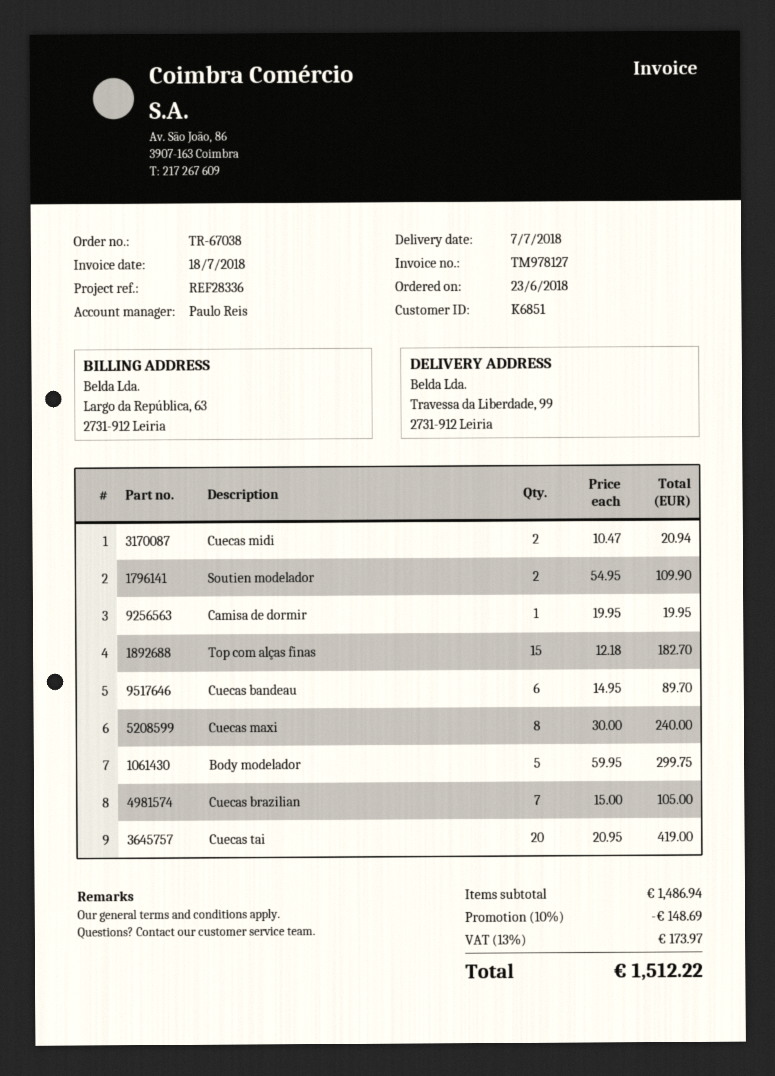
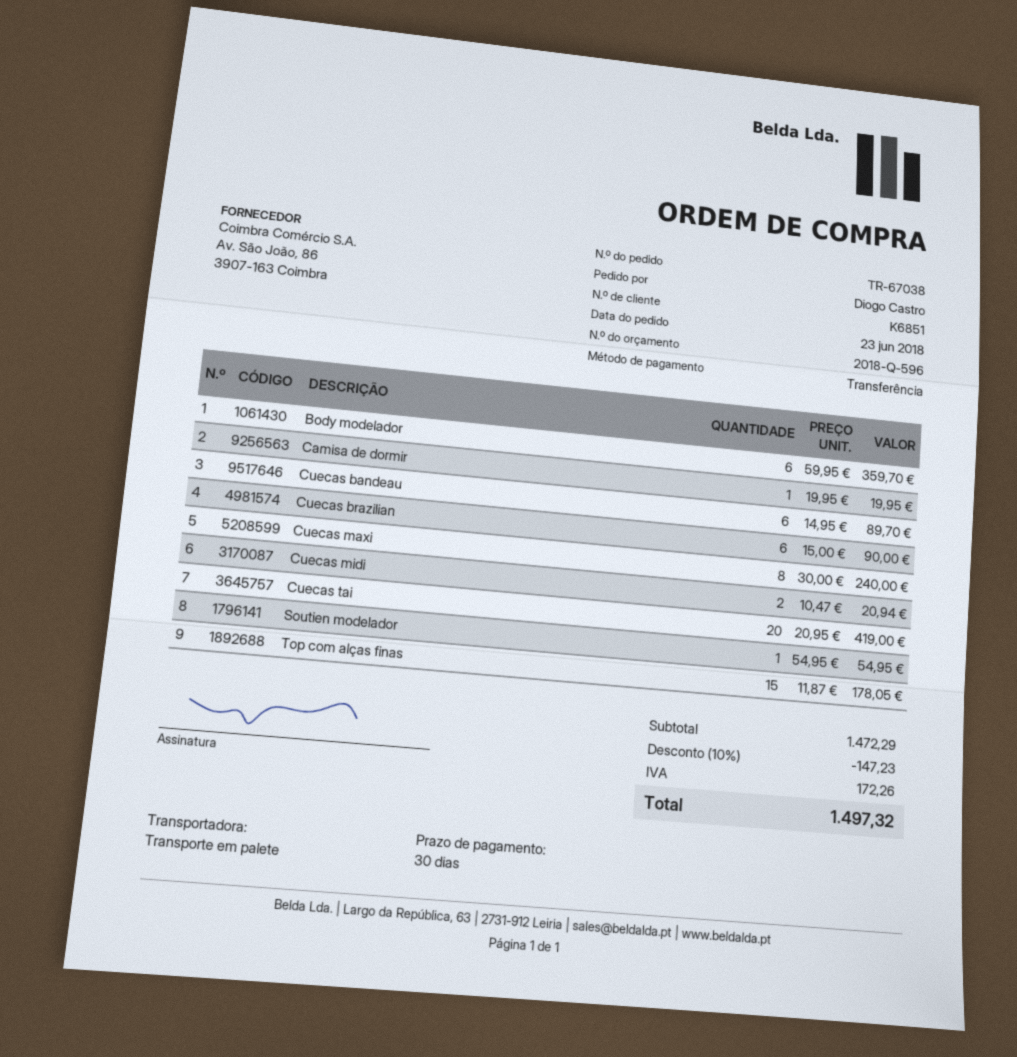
Soutien modelador: 2 x 54.95 = 109.90 -> 1 x 54.95 = 54.95
Top com alças finas: 15 x 12.18 = 182.70 -> 15 x 11.87 = 178.05
Body modelador: 5 x 59.95 = 299.75 -> 6 x 59.95 = 359.70
Cuecas brazilian: 7 x 15.00 = 105.00 -> 6 x 15.00 = 90.00
subtotal: 1486.94 -> 1472.29
discount: 10% = 148.69 -> 10% = 147.23
tax: 173.97 -> 172.26
total: 1512.22 -> 1497.32

